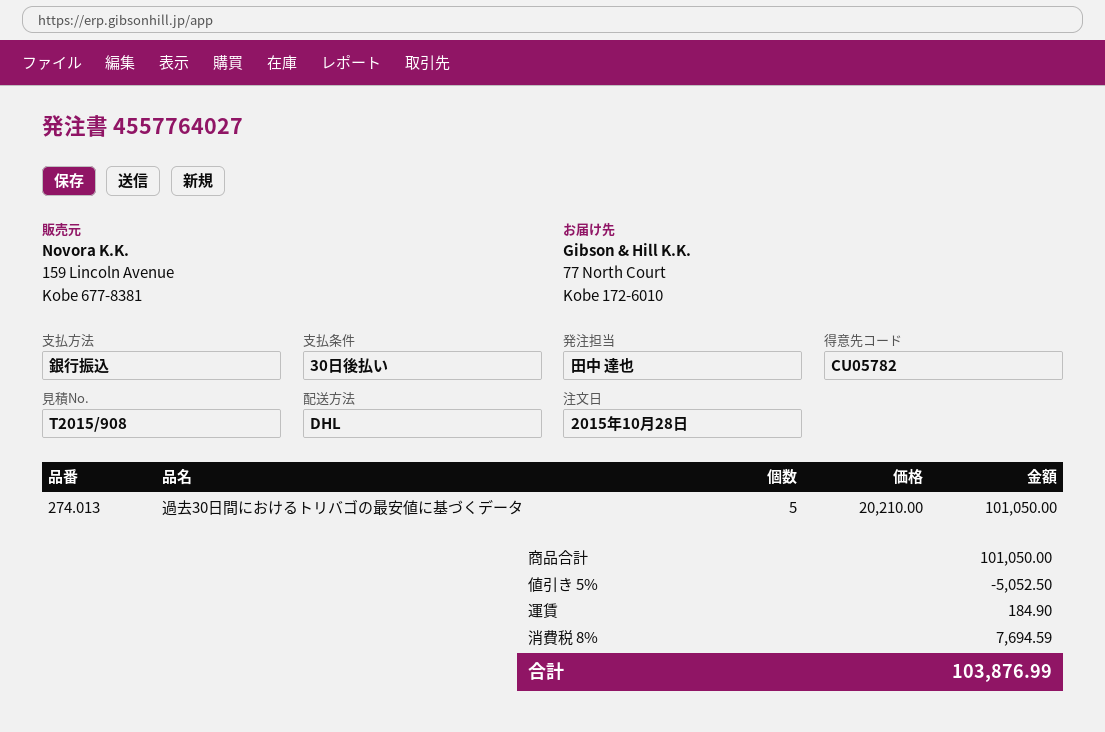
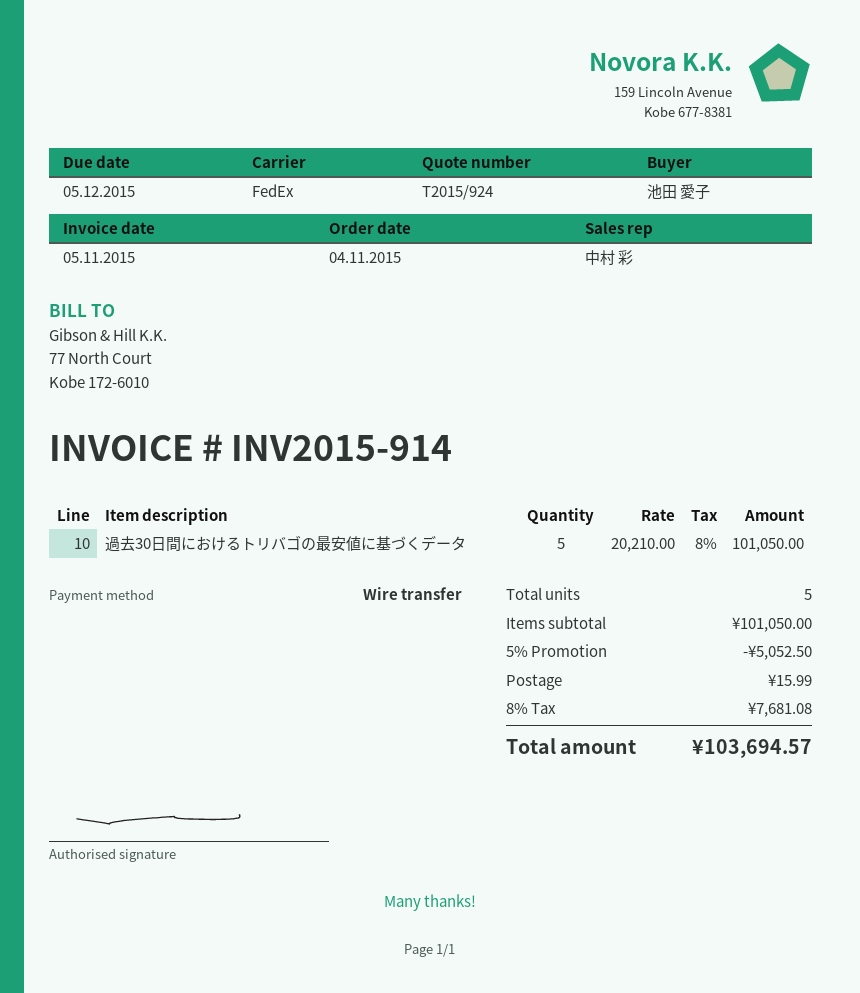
quote number: T2015/908 -> T2015/924
order date: 2015-10-28 -> 2015-11-04
ordered by: 田中 達也 -> 池田 愛子
shipping method: DHL -> FedEx
shipping: 184.90 -> 15.99
tax: 8% = 7694.59 -> 8% = 7681.08
total: 103876.99 -> 103694.57

